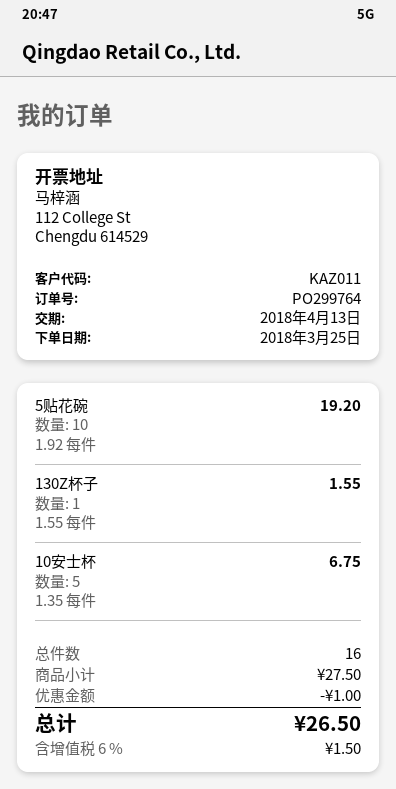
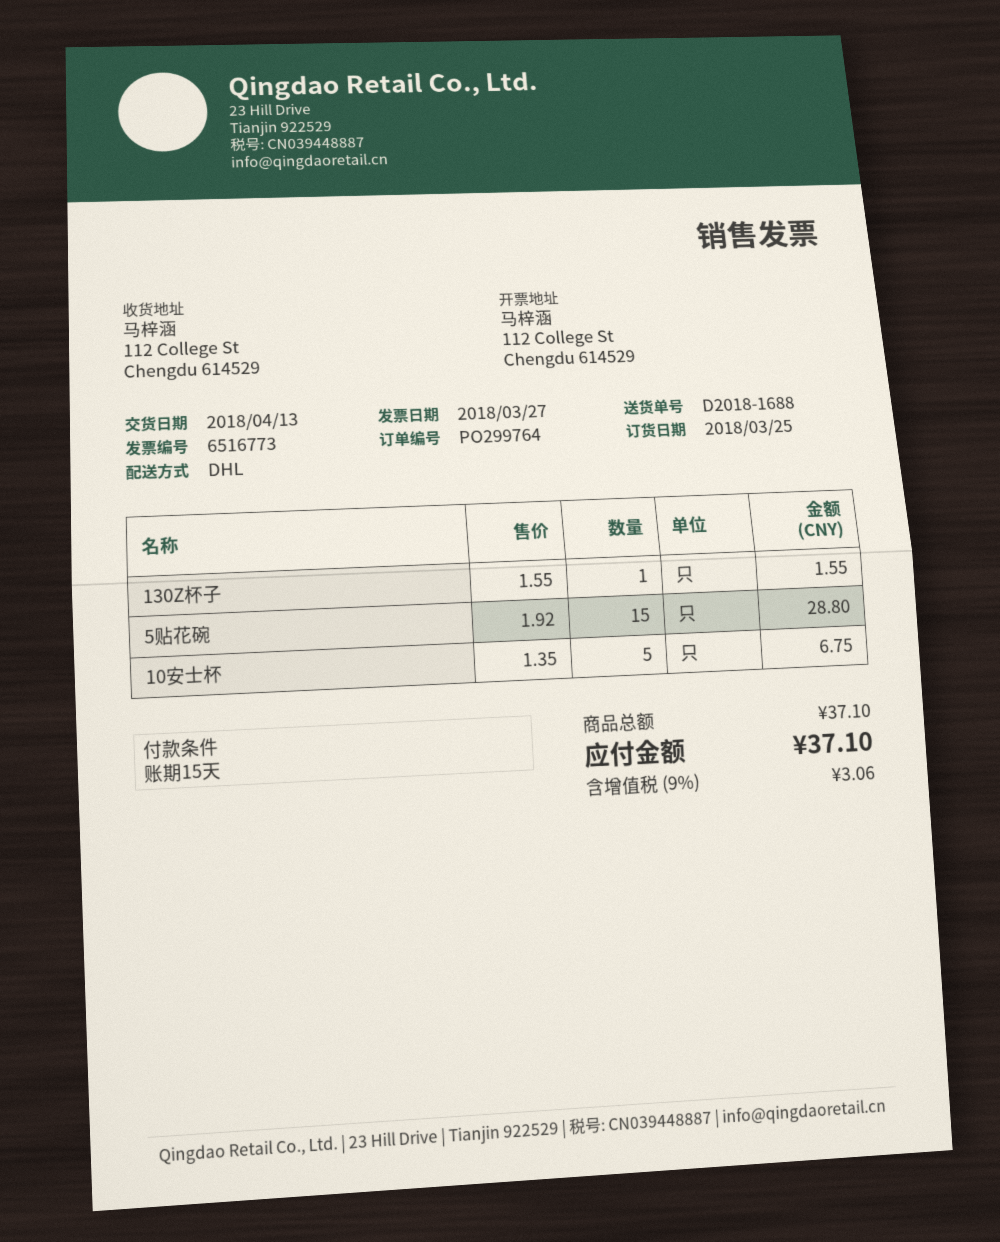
5贴花碗: 10 x 1.92 = 19.20 -> 15 x 1.92 = 28.80
subtotal: 27.50 -> 37.10
discount: 1.00 -> none
tax: 6% = 1.50 -> 9% = 3.06
total: 26.50 -> 37.10

